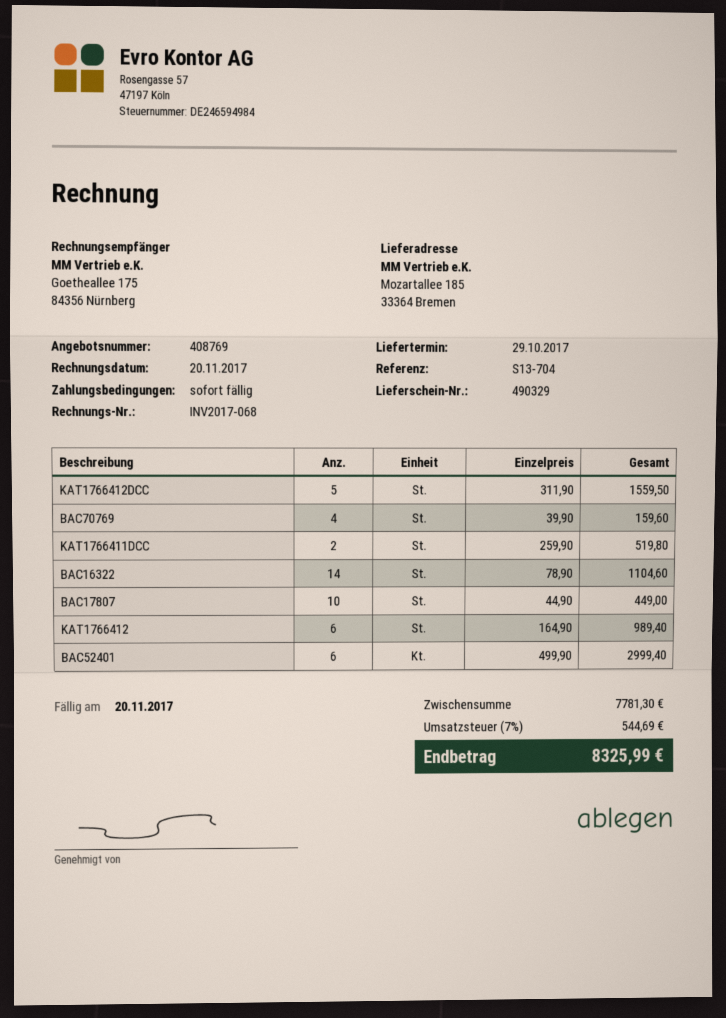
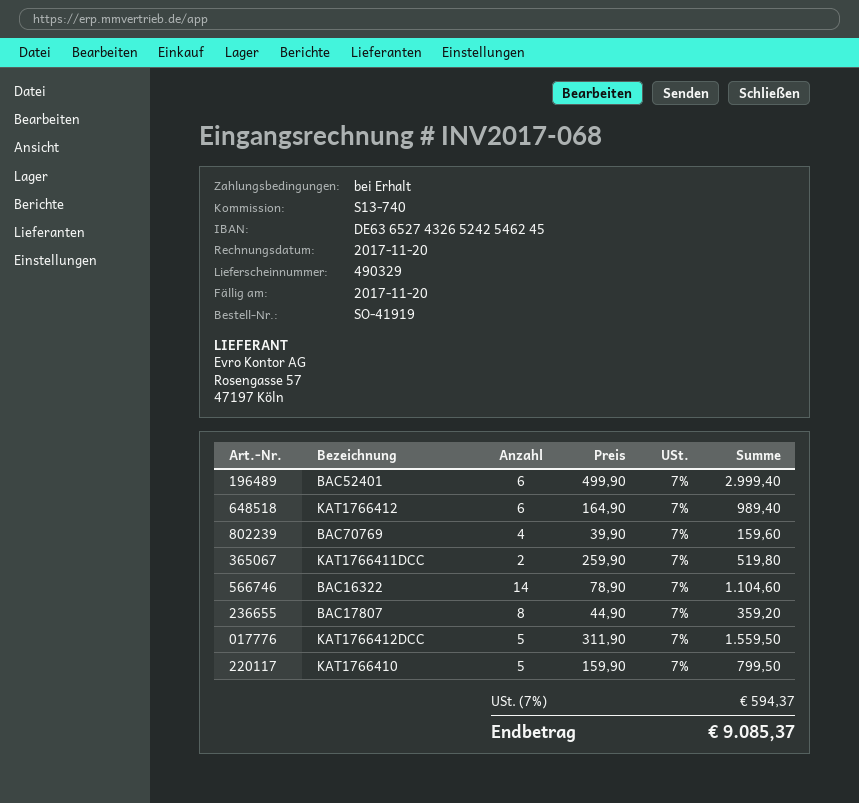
reference: S13-704 -> S13-740
BAC17807: 10 x 44.90 = 449.00 -> 8 x 44.90 = 359.20
KAT1766410: none -> 5 x 159.90 = 799.50
tax: 7% = 544.69 -> 7% = 594.37
total: 8325.99 -> 9085.37

